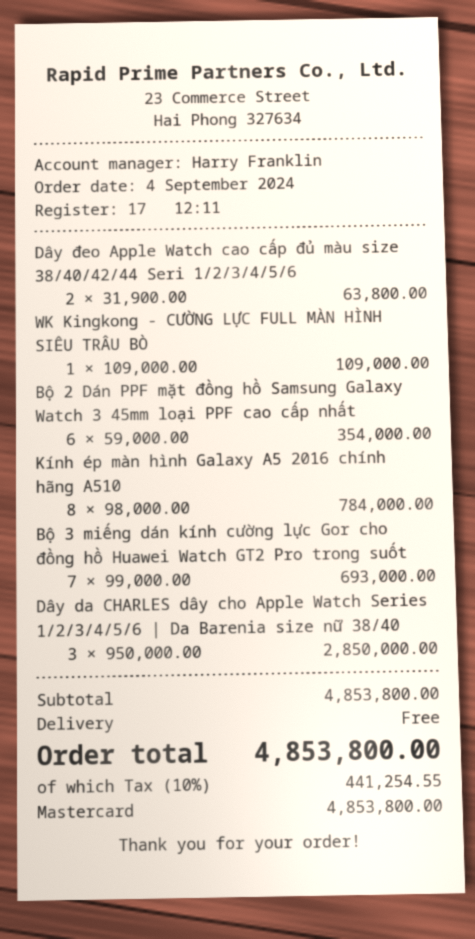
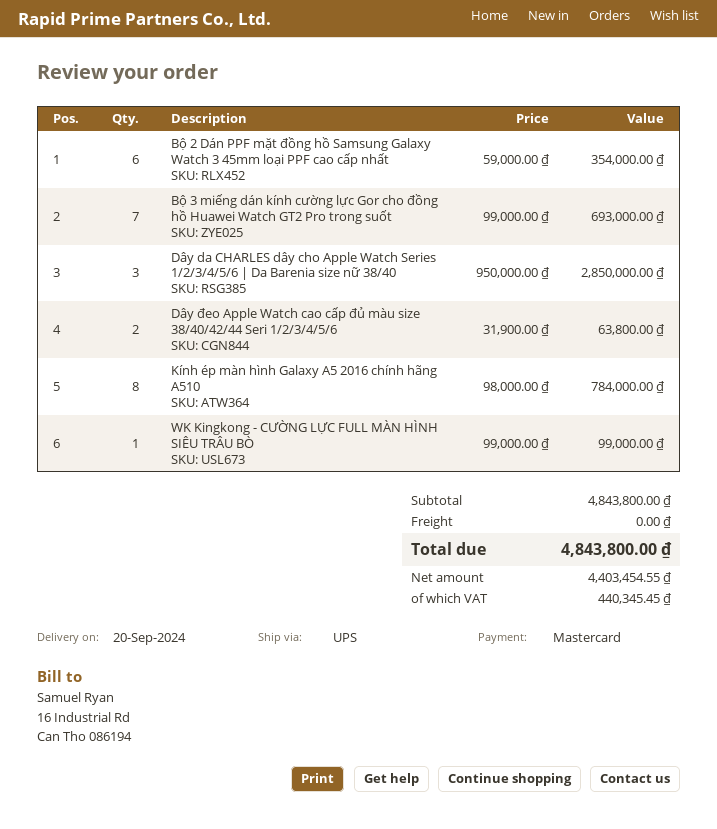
WK Kingkong - CƯỜNG LỰC FULL MÀN HÌNH SIÊU TRÂU BÒ: 1 x 109000.00 = 109000.00 -> 1 x 99000.00 = 99000.00
subtotal: 4853800.00 -> 4843800.00
tax: 441254.55 -> 440345.45
total: 4853800.00 -> 4843800.00

